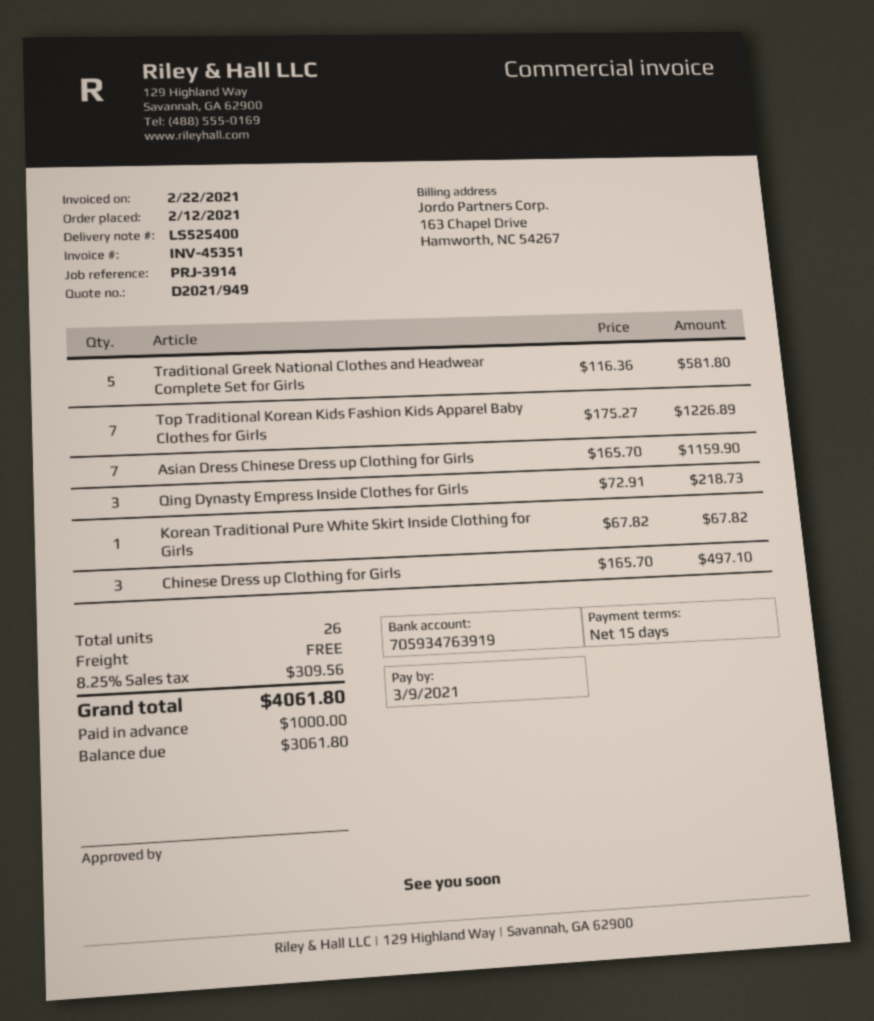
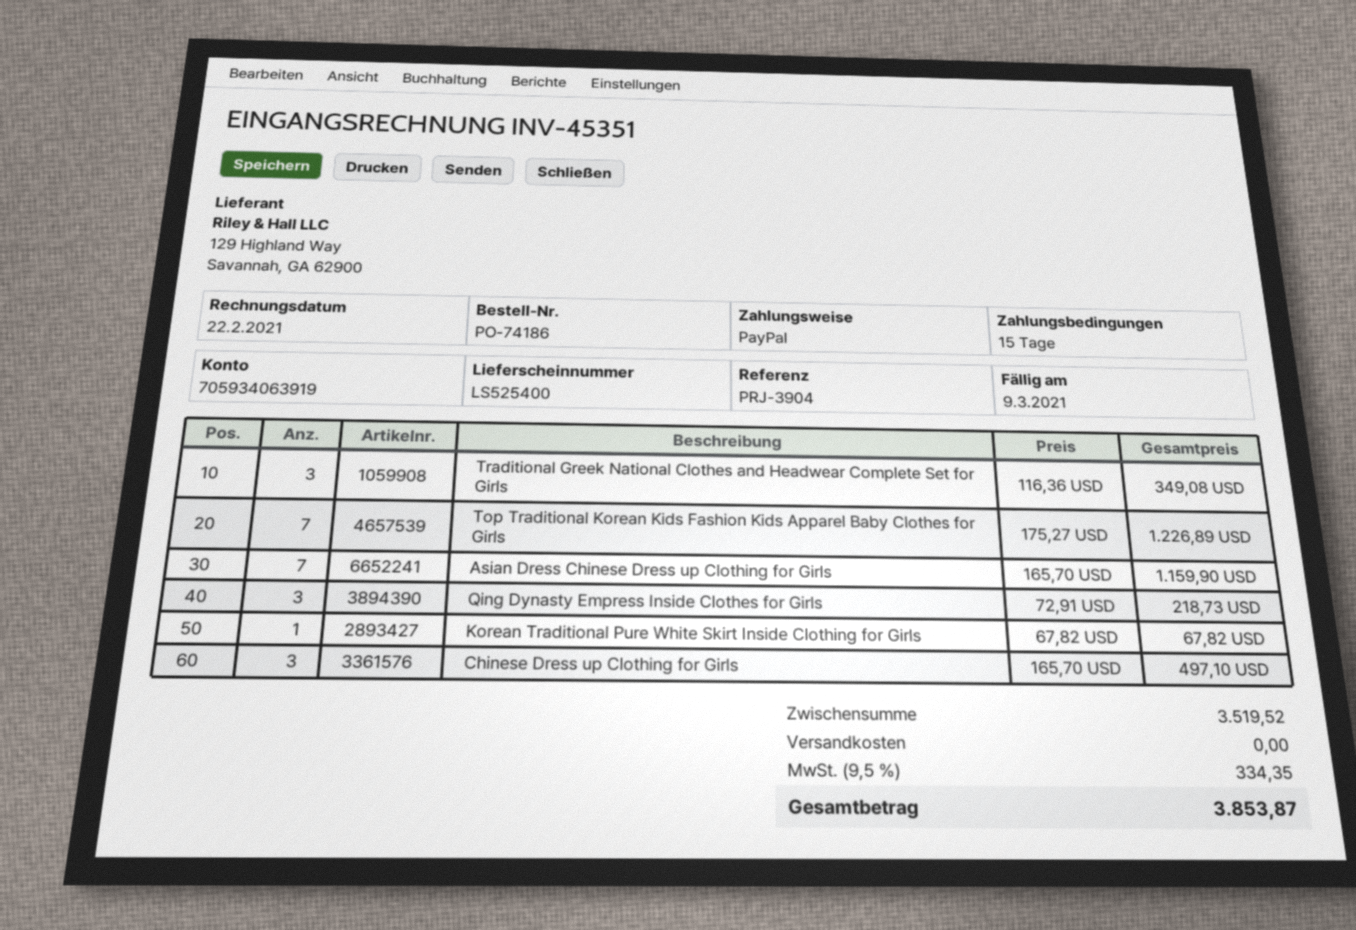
reference: PRJ-3914 -> PRJ-3904
bank account: 705934763919 -> 705934063919
Traditional Greek National Clothes and Headwear Complete Set for Girls: 5 x 116.36 = 581.80 -> 3 x 116.36 = 349.08
tax: 8.25% = 309.56 -> 9.5% = 334.35
total: 4061.80 -> 3853.87

